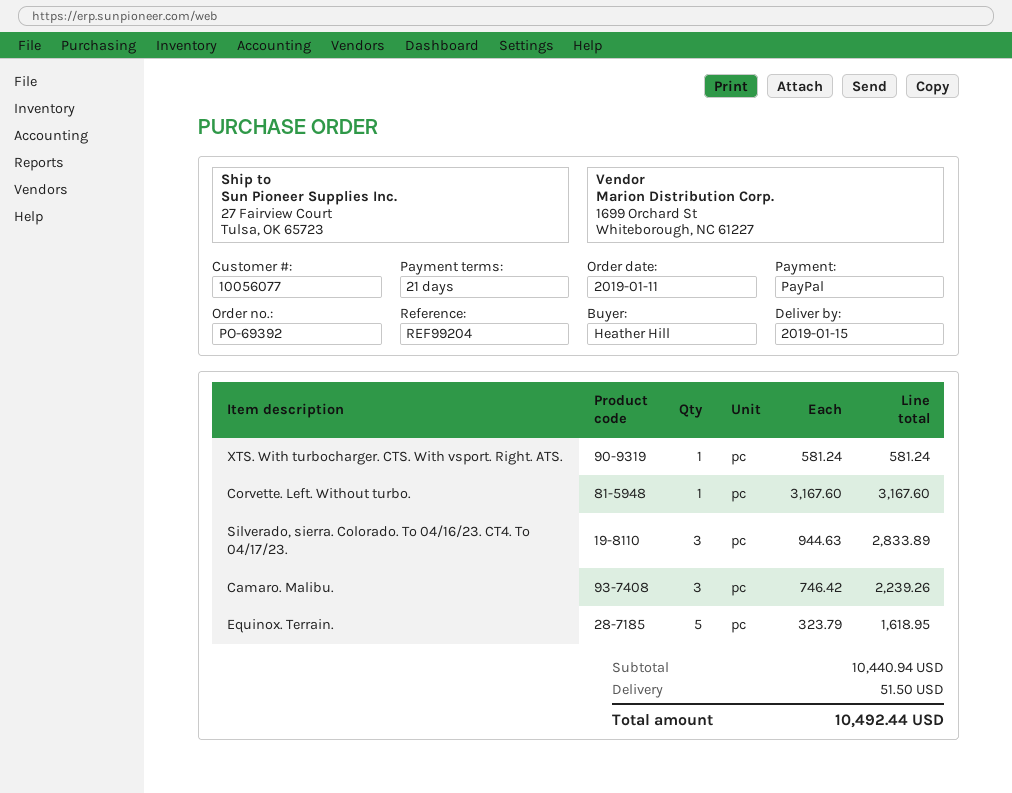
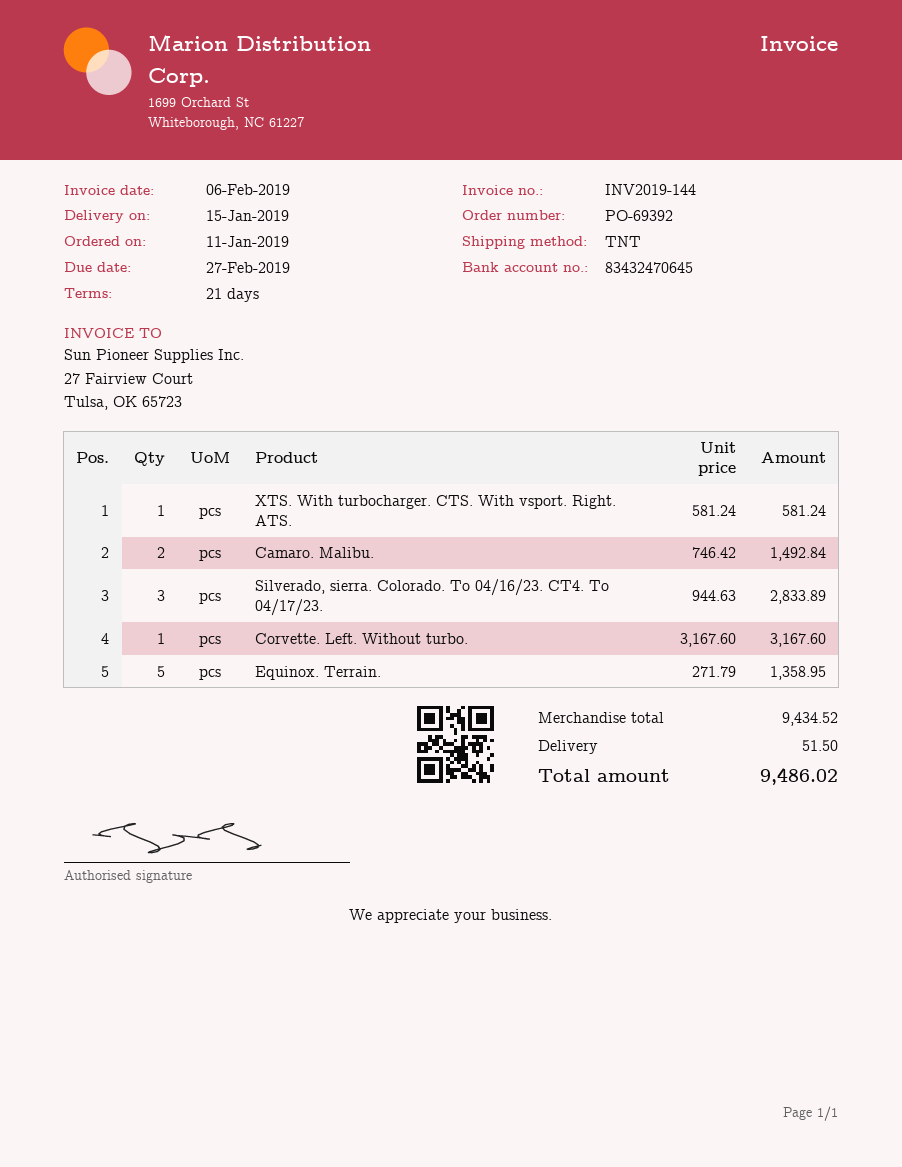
Camaro. Malibu.: 3 x 746.42 = 2239.26 -> 2 x 746.42 = 1492.84
Equinox. Terrain.: 5 x 323.79 = 1618.95 -> 5 x 271.79 = 1358.95
subtotal: 10440.94 -> 9434.52
total: 10492.44 -> 9486.02

